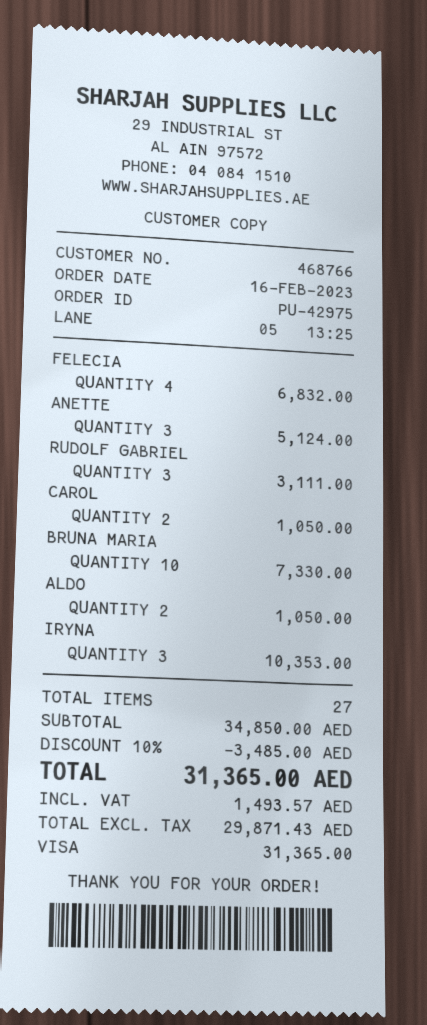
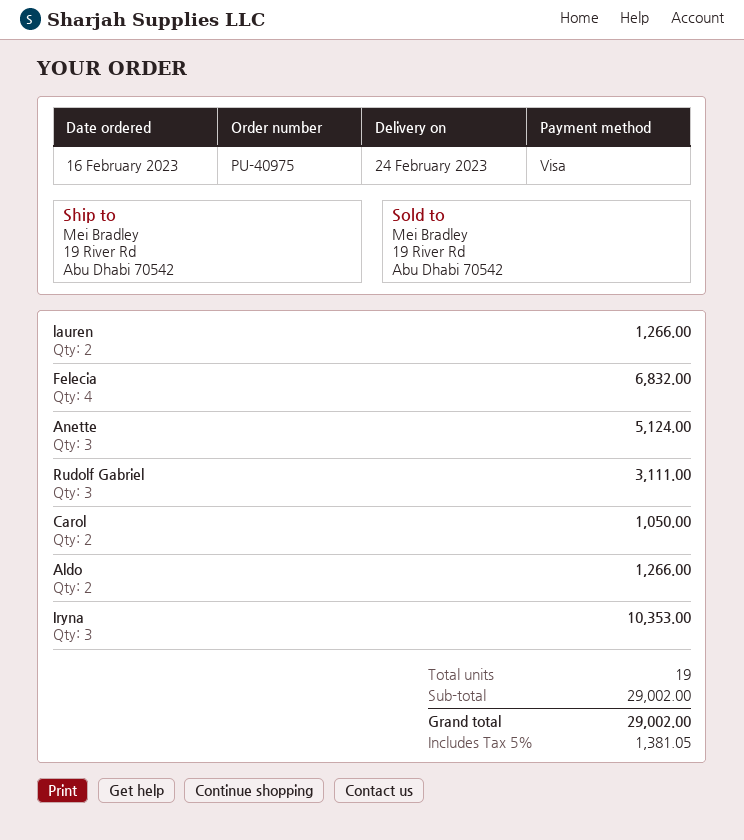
order number: PU-42975 -> PU-40975
BRUNA MARIA: 10 for 7330.00 -> none
ALDO: 2 for 1050.00 -> 2 for 1266.00
lauren: none -> 2 for 1266.00
total quantity: 27 -> 19
subtotal: 34850.00 -> 29002.00
discount: 10% = 3485.00 -> none
tax: 1493.57 -> 1381.05
total: 31365.00 -> 29002.00

